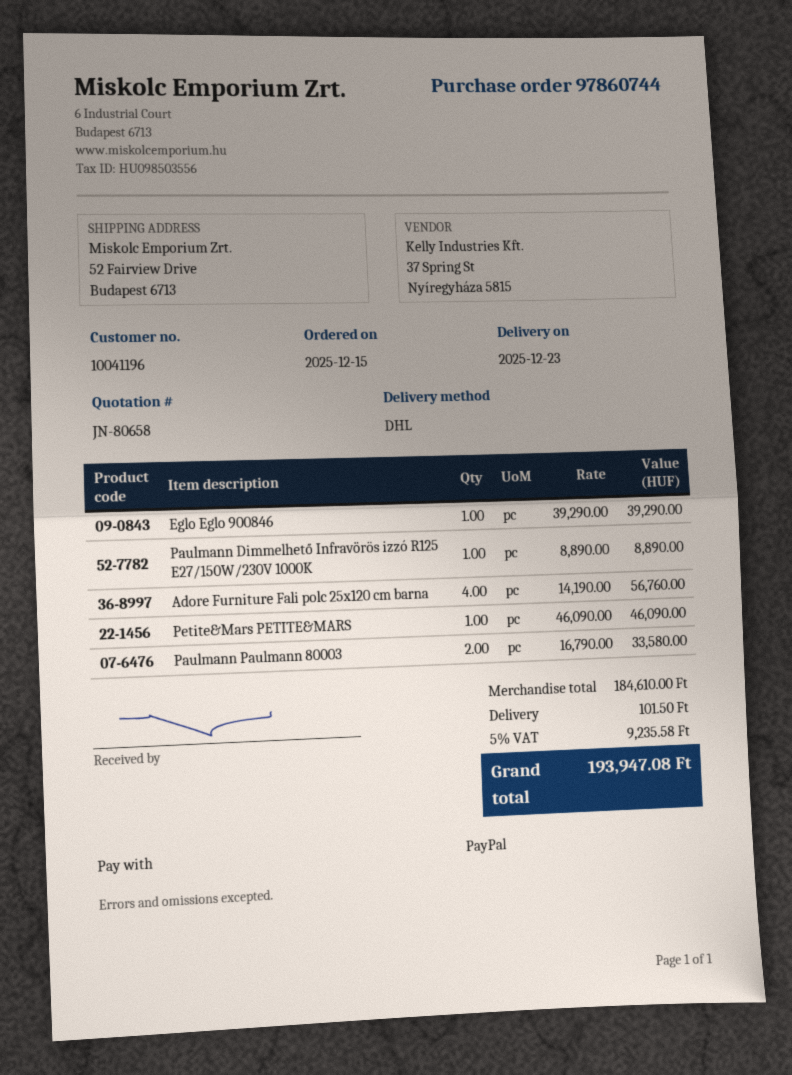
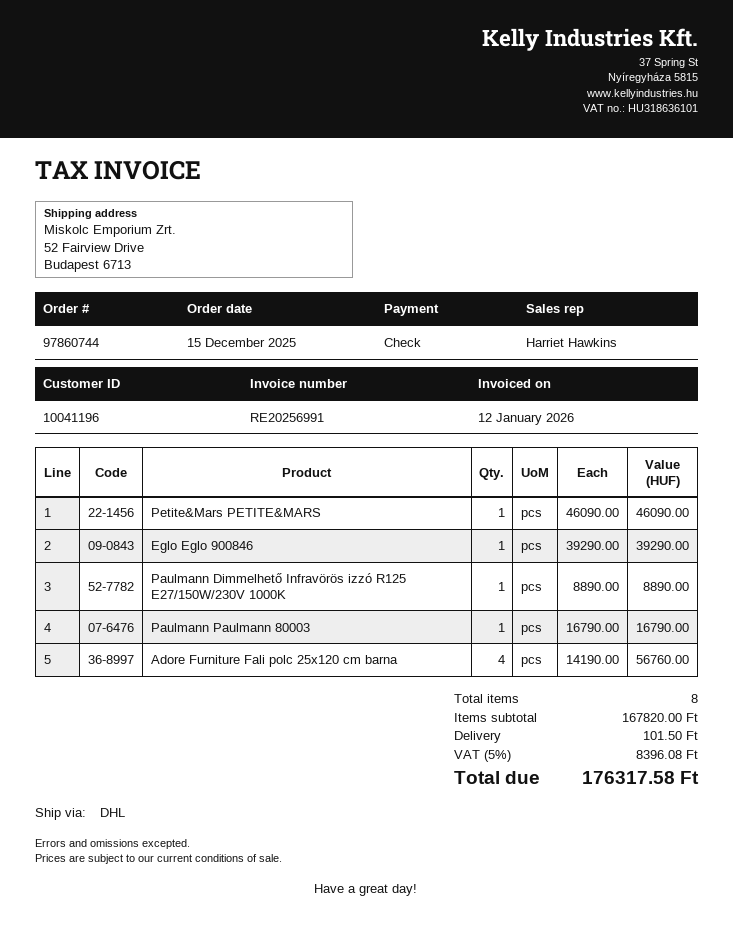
payment method: PayPal -> cheque
Paulmann Paulmann 80003: 2 x 16790.00 = 33580.00 -> 1 x 16790.00 = 16790.00
subtotal: 184610.00 -> 167820.00
tax: 5% = 9235.58 -> 5% = 8396.08
total: 193947.08 -> 176317.58

